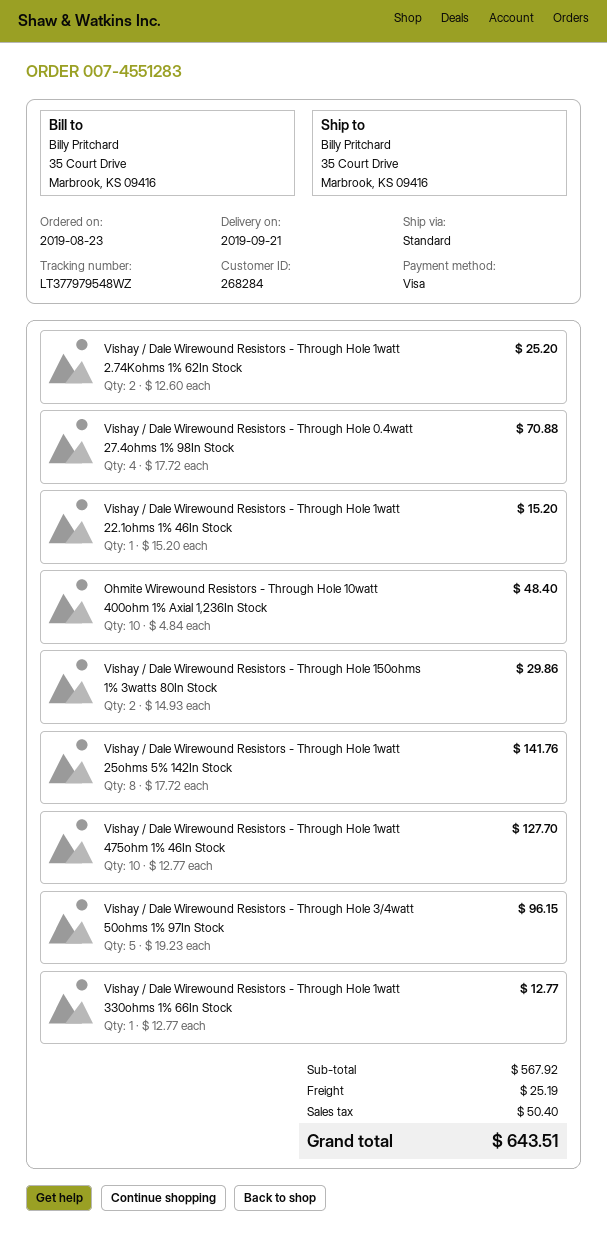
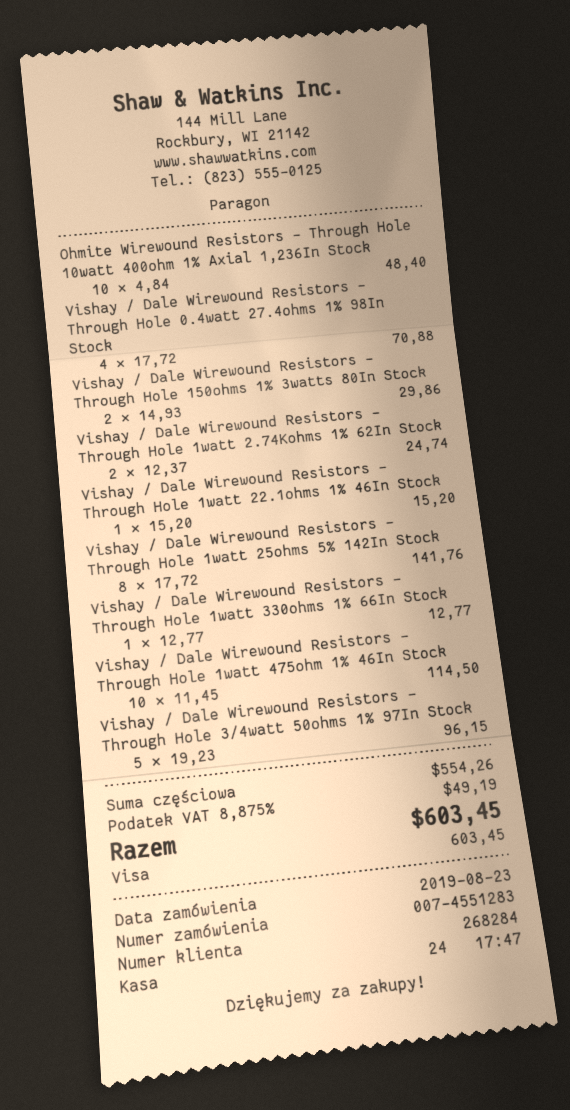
Vishay / Dale Wirewound Resistors - Through Hole 1watt 2.74Kohms 1% 62In Stock: 2 x 12.60 = 25.20 -> 2 x 12.37 = 24.74
Vishay / Dale Wirewound Resistors - Through Hole 1watt 475ohm 1% 46In Stock: 10 x 12.77 = 127.70 -> 10 x 11.45 = 114.50
subtotal: 567.92 -> 554.26
shipping: 25.19 -> none
tax: 50.40 -> 49.19
total: 643.51 -> 603.45

